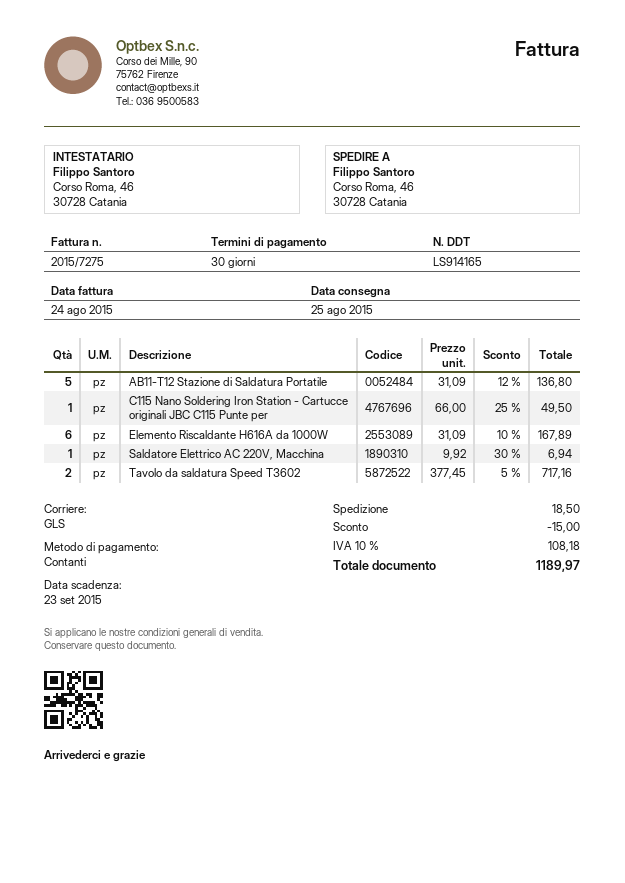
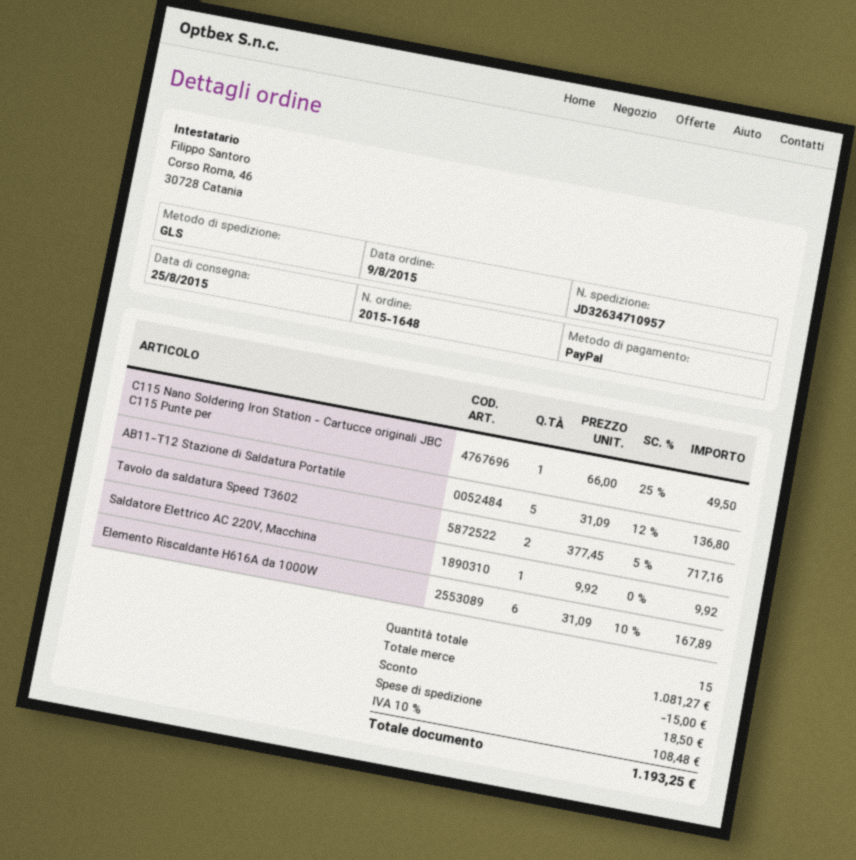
payment method: cash -> PayPal
Saldatore Elettrico AC 220V, Macchina: 1 x 9.92 - 30% = 6.94 -> 1 x 9.92 = 9.92
tax: 10% = 108.18 -> 10% = 108.48
total: 1189.97 -> 1193.25

